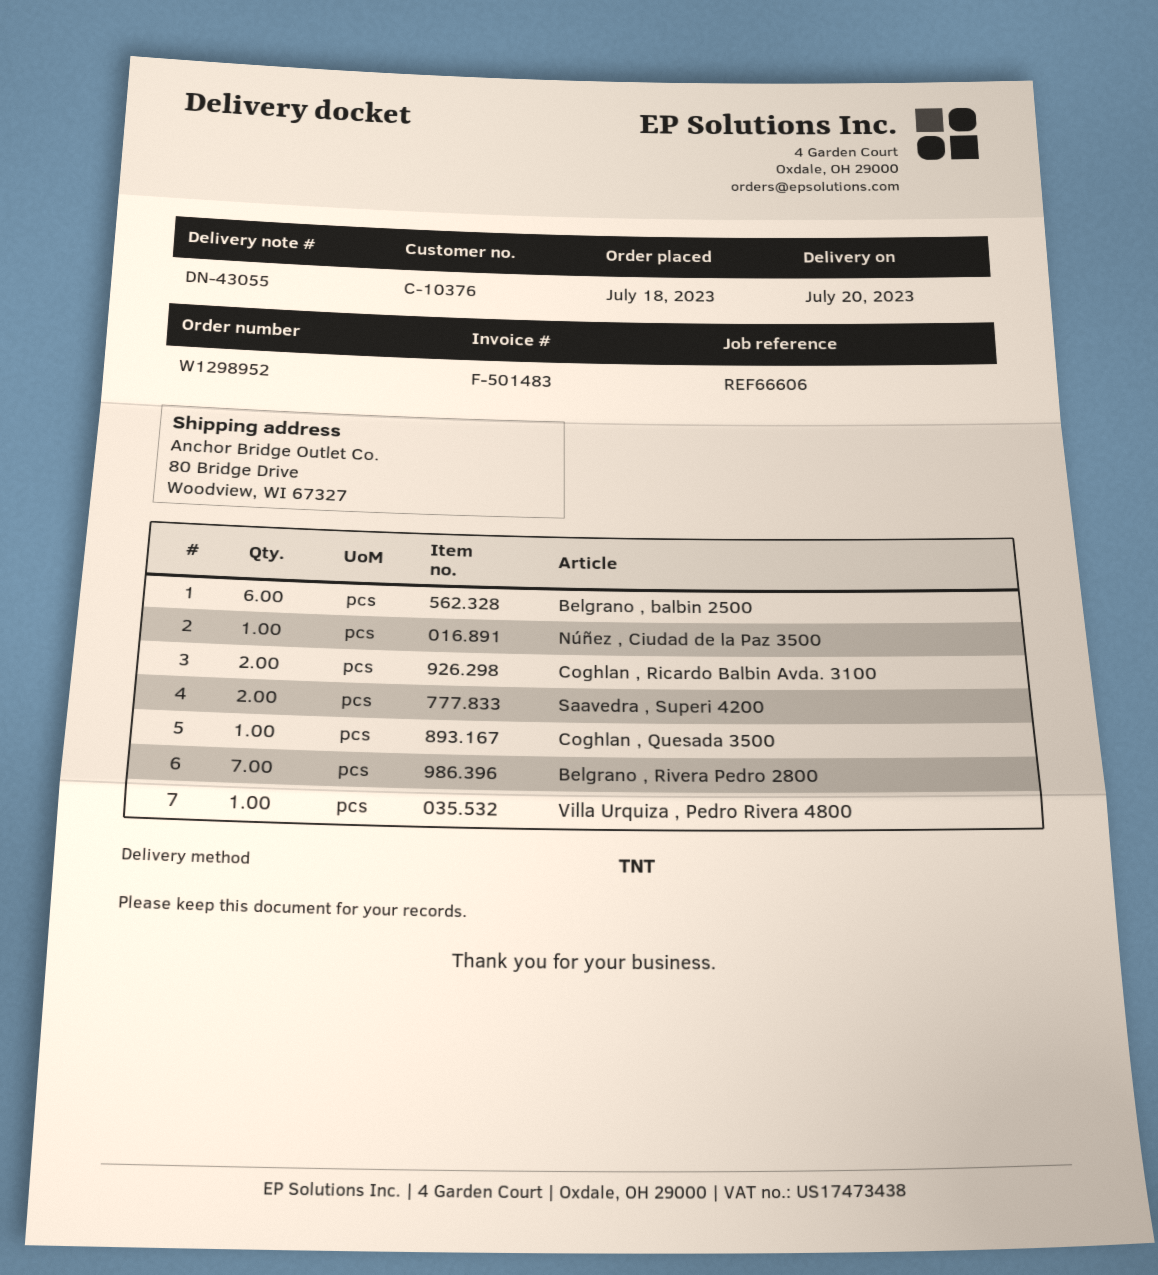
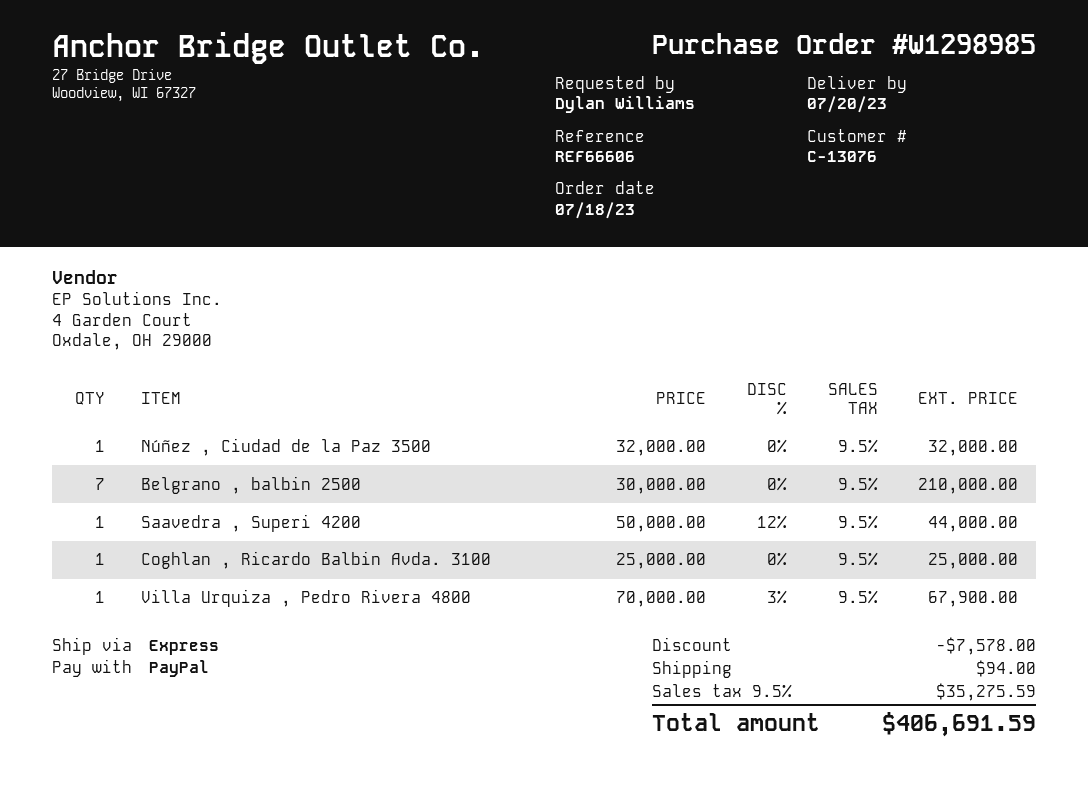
order number: W1298952 -> W1298985
customer number: C-10376 -> C-13076
shipping method: TNT -> express
Belgrano , balbin 2500: 6 -> 7
Coghlan , Ricardo Balbin Avda. 3100: 2 -> 1
Saavedra , Superi 4200: 2 -> 1
Coghlan , Quesada 3500: 1 -> none
Belgrano , Rivera Pedro 2800: 7 -> none

